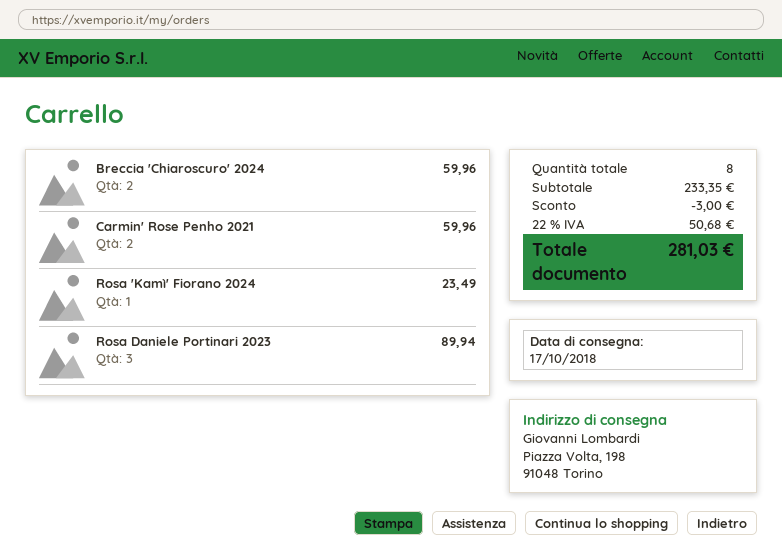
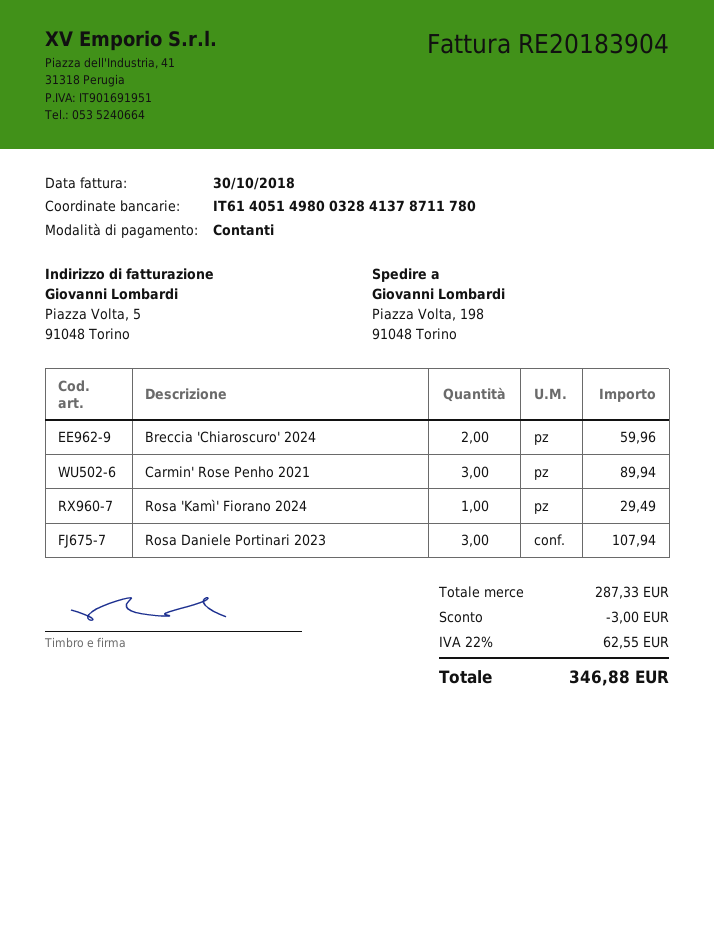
Carmin' Rose Penho 2021: 2 for 59.96 -> 3 for 89.94
Rosa 'Kamì' Fiorano 2024: 1 for 23.49 -> 1 for 29.49
Rosa Daniele Portinari 2023: 3 for 89.94 -> 3 for 107.94
subtotal: 233.35 -> 287.33
tax: 22% = 50.68 -> 22% = 62.55
total: 281.03 -> 346.88

